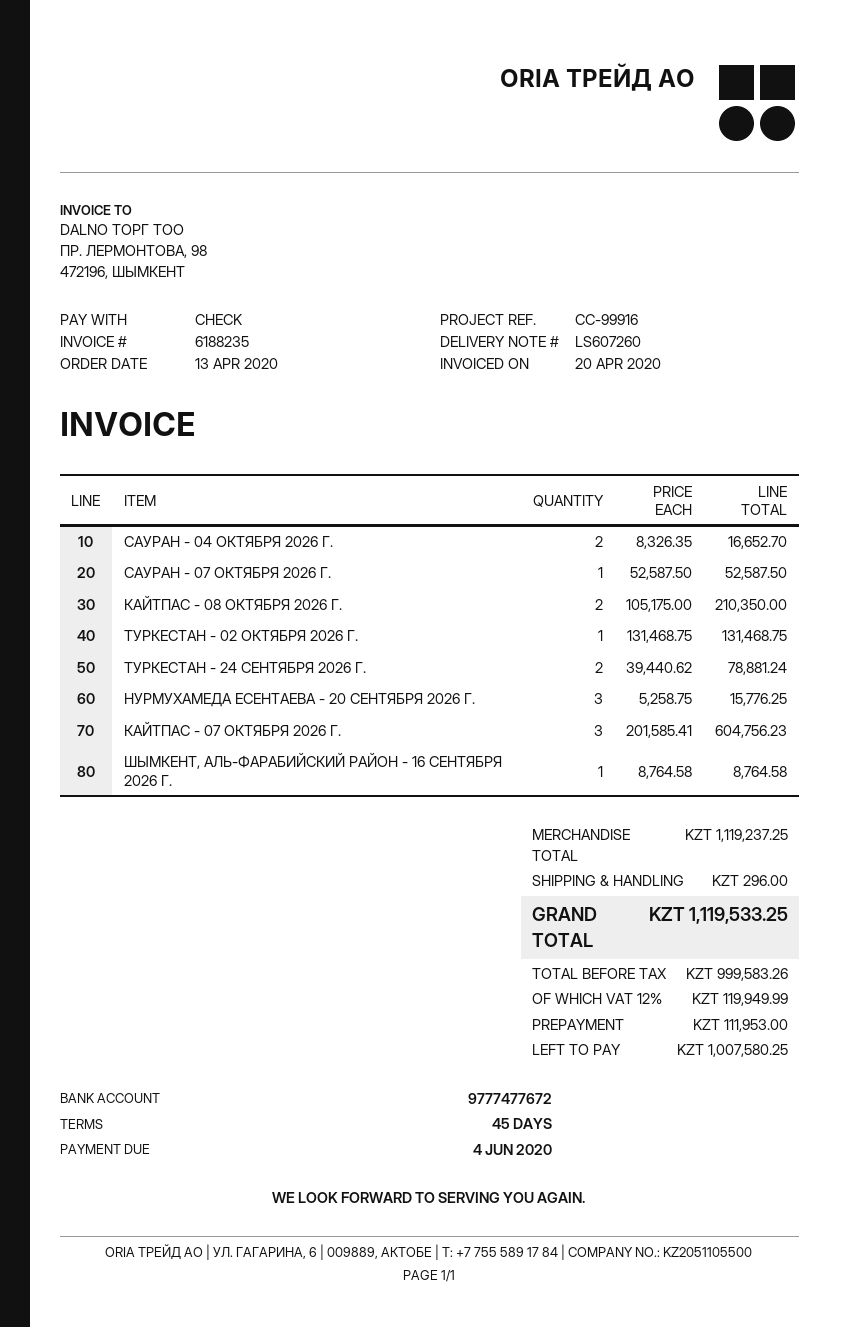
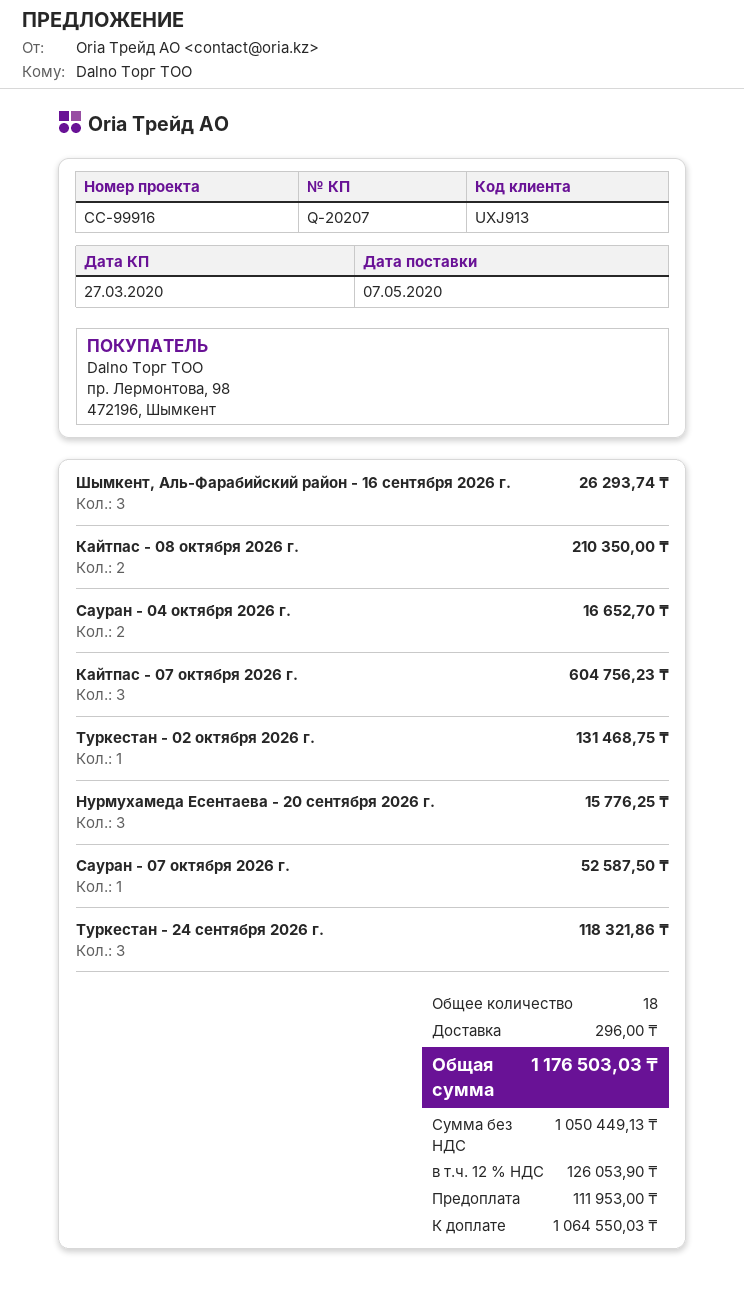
ТУРКЕСТАН - 24 СЕНТЯБРЯ 2026 Г.: 2 for 78881.24 -> 3 for 118321.86
ШЫМКЕНТ, АЛЬ-ФАРАБИЙСКИЙ РАЙОН - 16 СЕНТЯБРЯ 2026 Г.: 1 for 8764.58 -> 3 for 26293.74
net: 999583.26 -> 1050449.13
tax: 12% = 119949.99 -> 12% = 126053.90
total: 1119533.25 -> 1176503.03
balance: 1007580.25 -> 1064550.03

